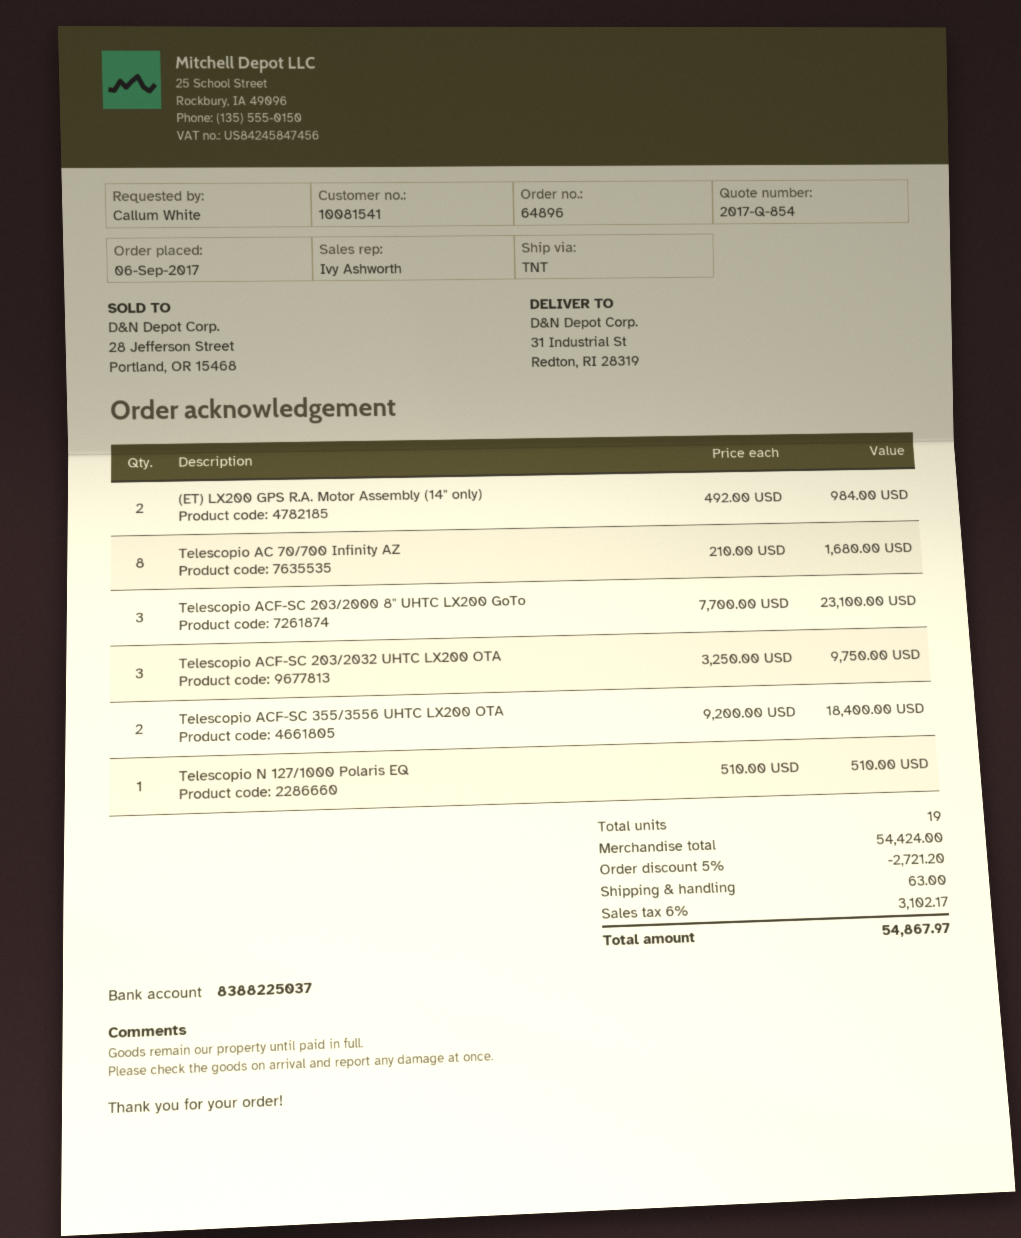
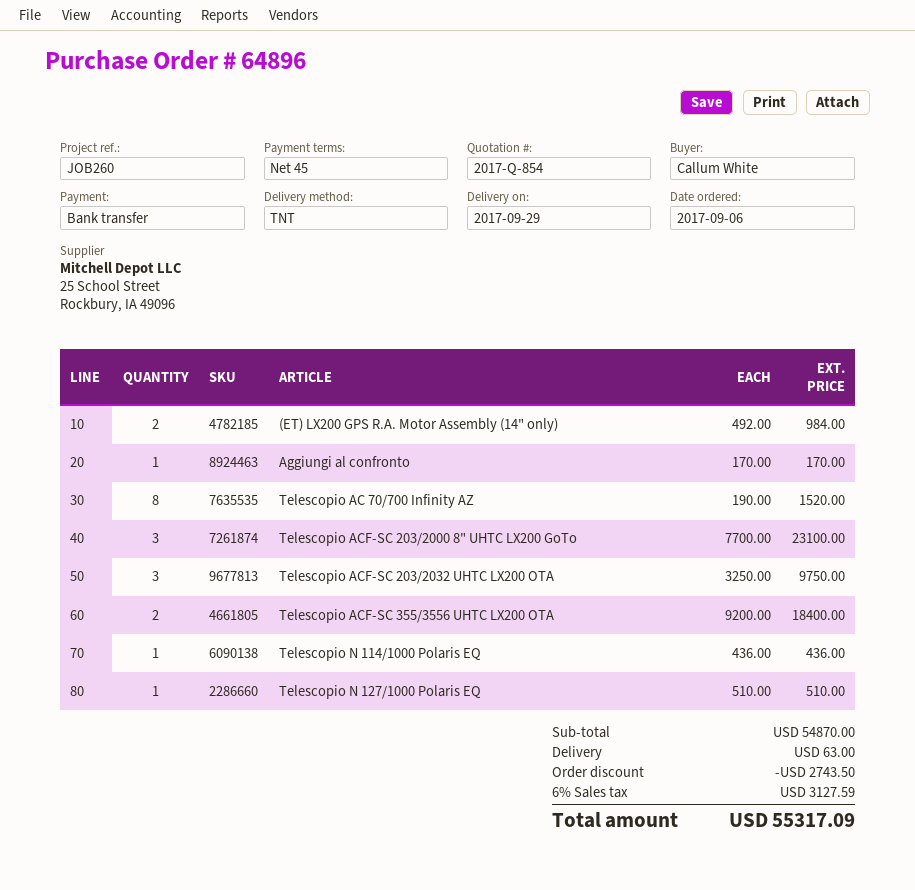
Telescopio AC 70/700 Infinity AZ: 8 x 210.00 = 1680.00 -> 8 x 190.00 = 1520.00
Aggiungi al confronto: none -> 1 x 170.00 = 170.00
Telescopio N 114/1000 Polaris EQ: none -> 1 x 436.00 = 436.00
subtotal: 54424.00 -> 54870.00
discount: 2721.20 -> 2743.50
tax: 6% = 3102.17 -> 6% = 3127.59
total: 54867.97 -> 55317.09

